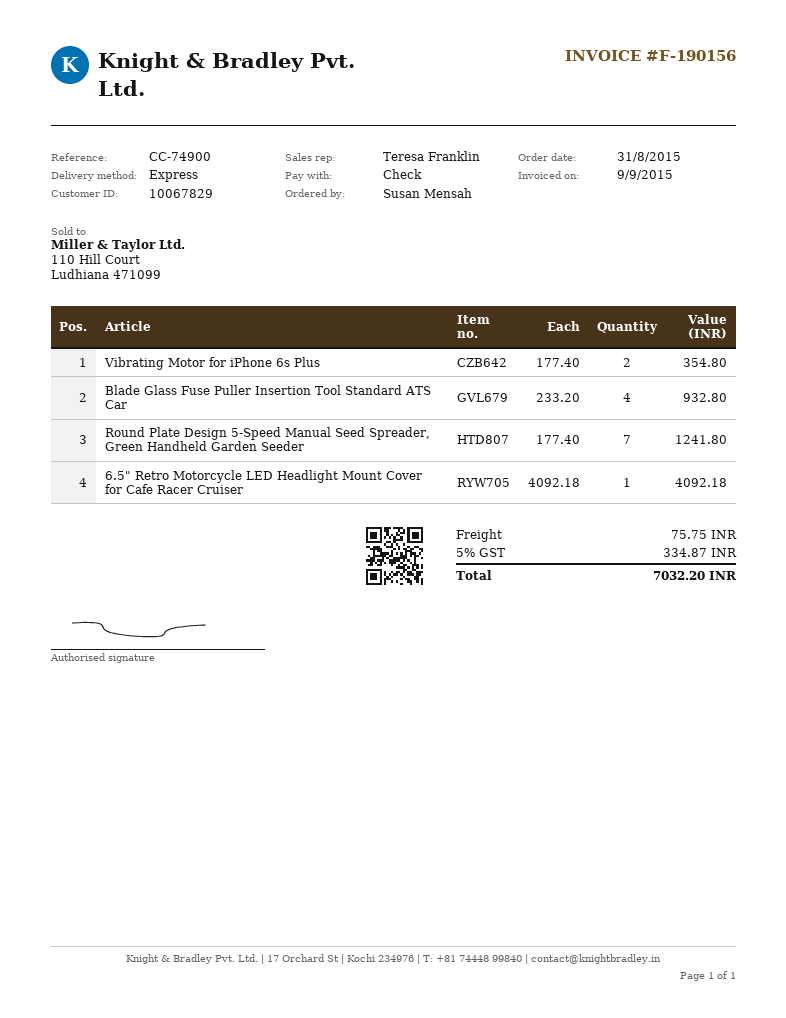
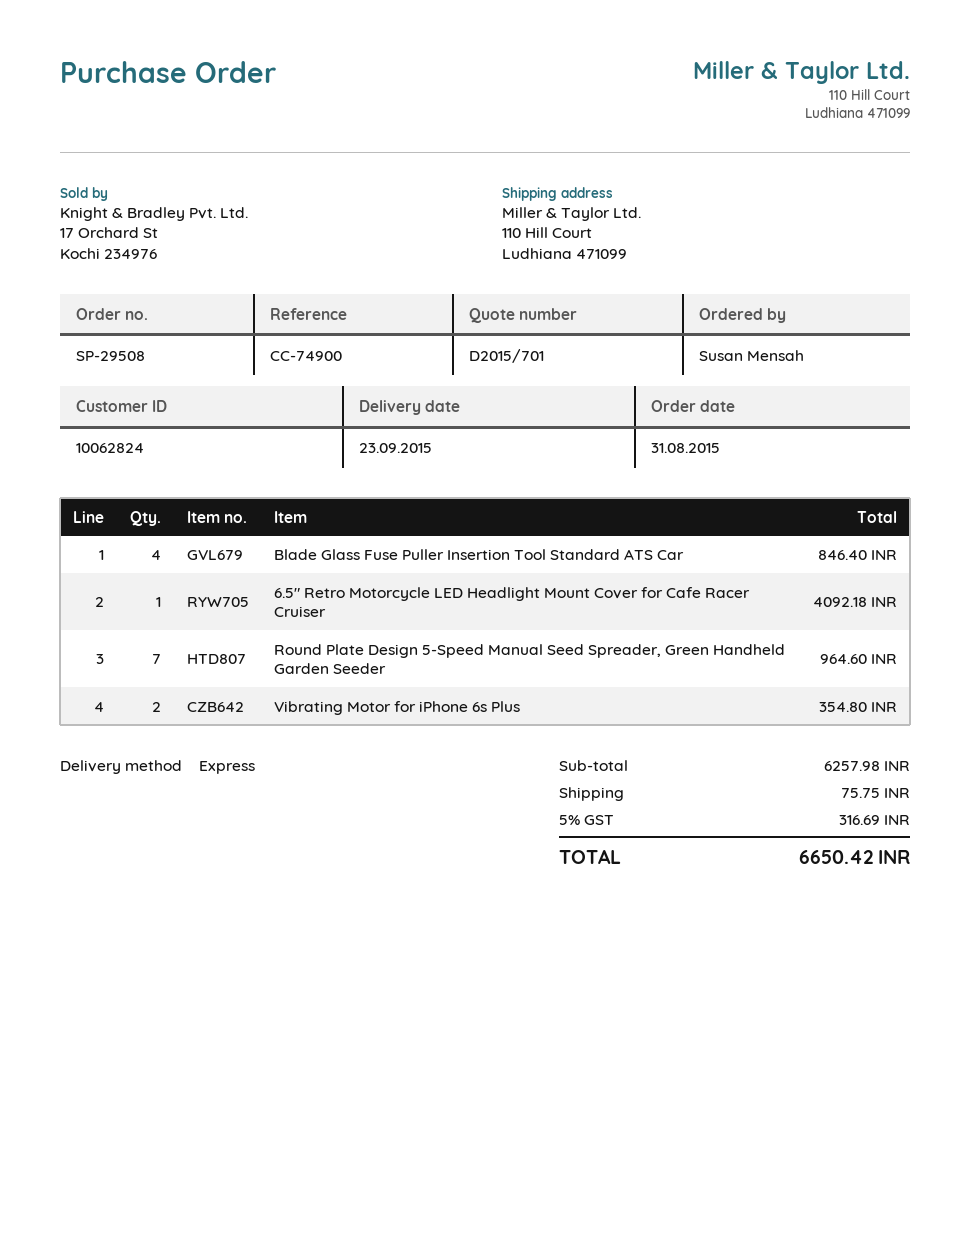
customer number: 10067829 -> 10062824
Blade Glass Fuse Puller Insertion Tool Standard ATS Car: 4 for 932.80 -> 4 for 846.40
Round Plate Design 5-Speed Manual Seed Spreader, Green Handheld Garden Seeder: 7 for 1241.80 -> 7 for 964.60
tax: 5% = 334.87 -> 5% = 316.69
total: 7032.20 -> 6650.42

